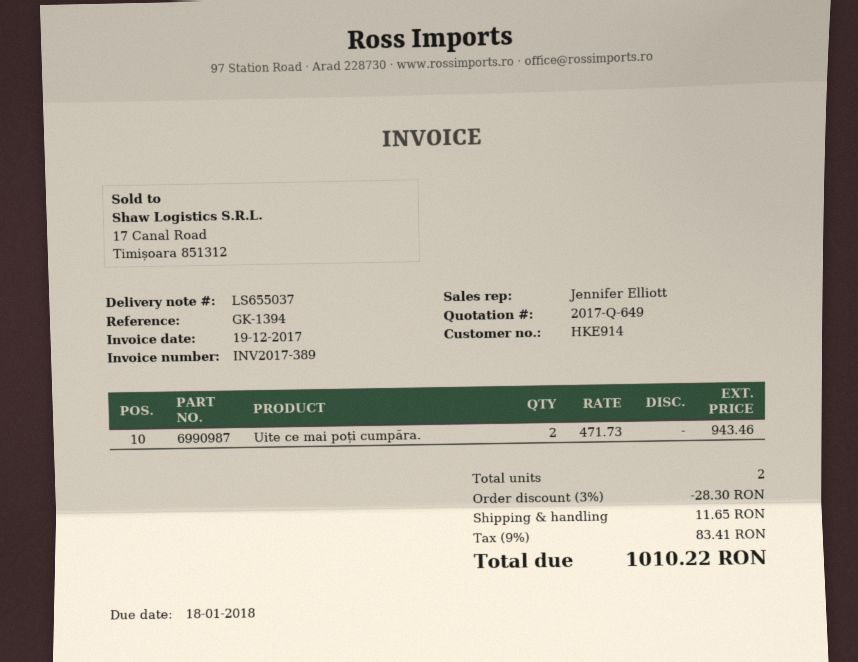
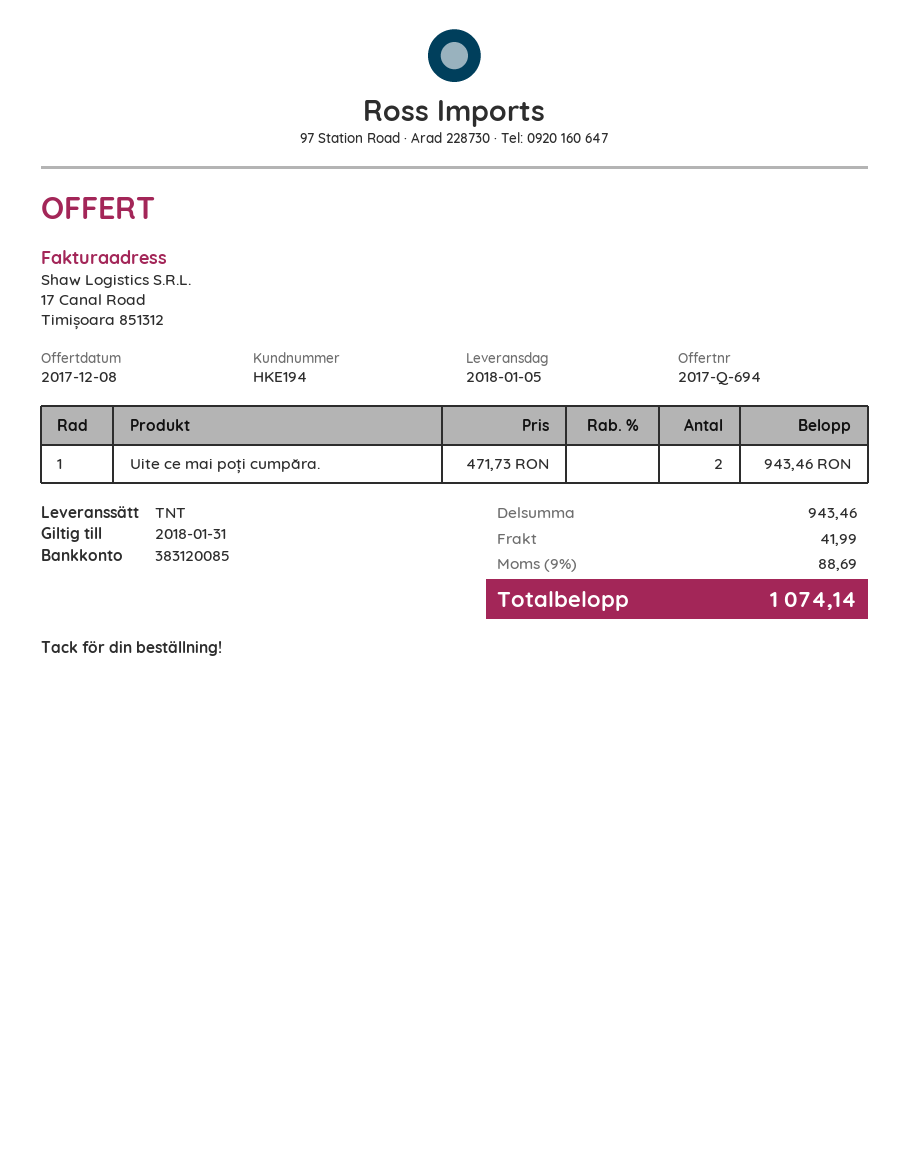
quote number: 2017-Q-649 -> 2017-Q-694
customer number: HKE914 -> HKE194
discount: 3% = 28.30 -> none
shipping: 11.65 -> 41.99
tax: 9% = 83.41 -> 9% = 88.69
total: 1010.22 -> 1074.14

